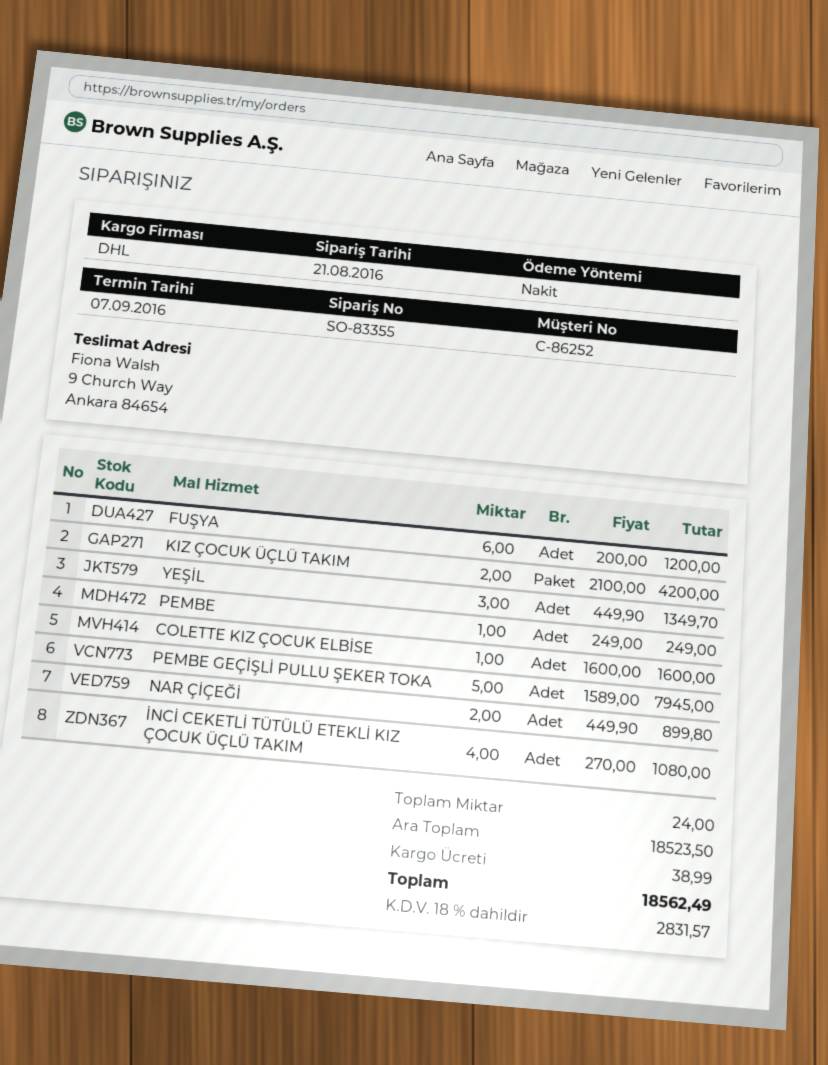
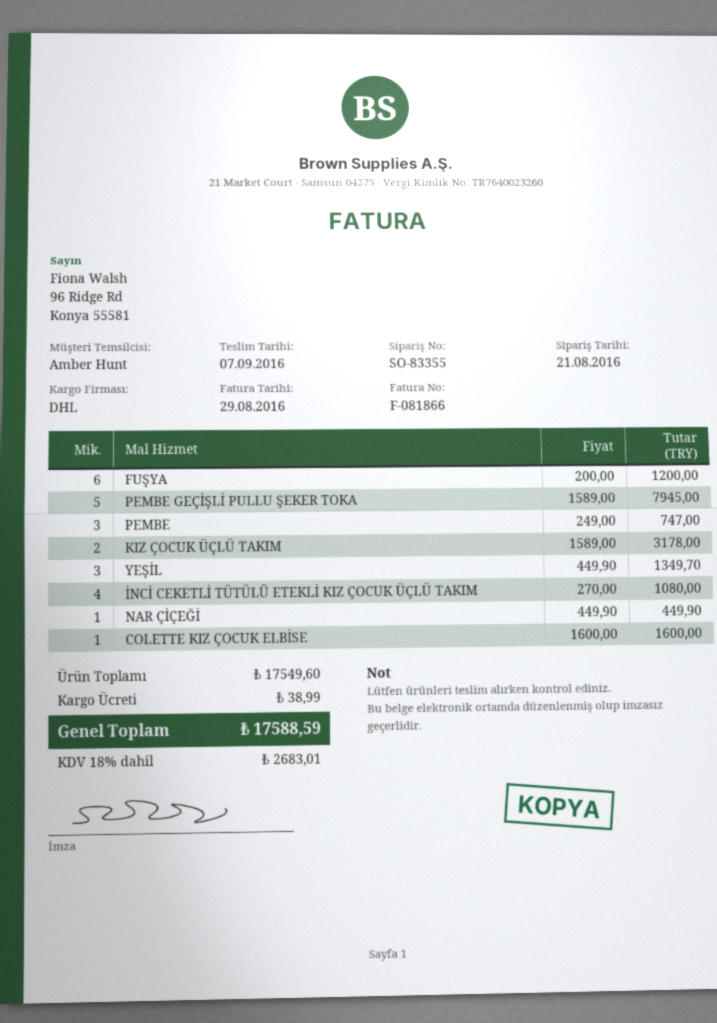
KIZ ÇOCUK ÜÇLÜ TAKIM: 2 x 2100.00 = 4200.00 -> 2 x 1589.00 = 3178.00
PEMBE: 1 x 249.00 = 249.00 -> 3 x 249.00 = 747.00
NAR ÇİÇEĞİ: 2 x 449.90 = 899.80 -> 1 x 449.90 = 449.90
subtotal: 18523.50 -> 17549.60
tax: 18% = 2831.57 -> 18% = 2683.01
total: 18562.49 -> 17588.59

